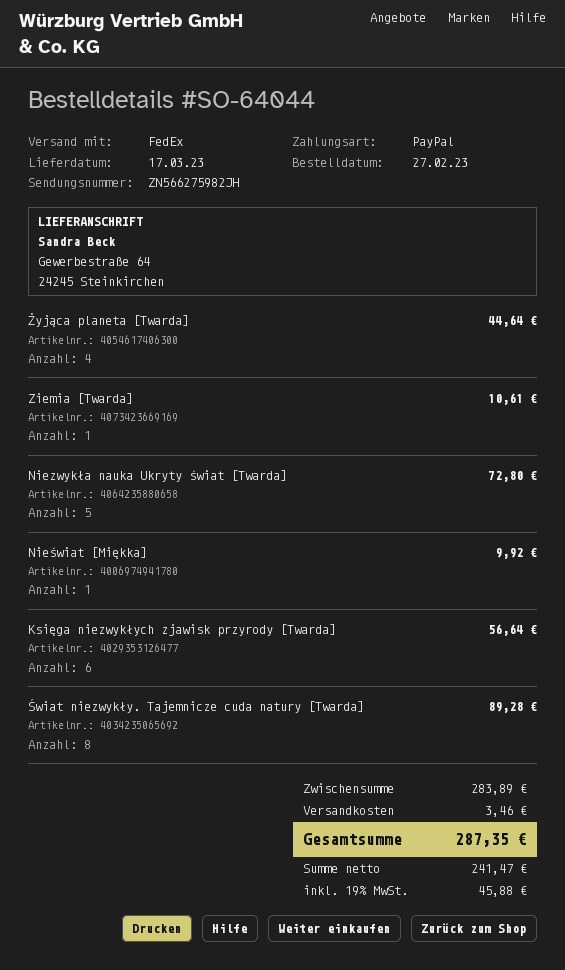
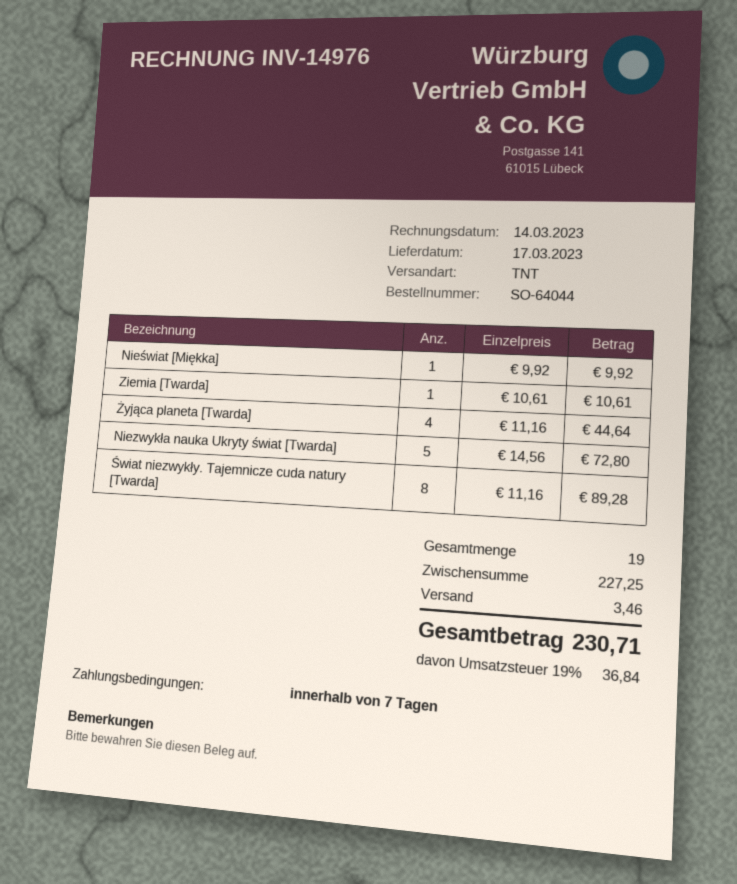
shipping method: FedEx -> TNT
Księga niezwykłych zjawisk przyrody [Twarda]: 6 for 56.64 -> none
subtotal: 283.89 -> 227.25
tax: 19% = 45.88 -> 19% = 36.84
total: 287.35 -> 230.71

